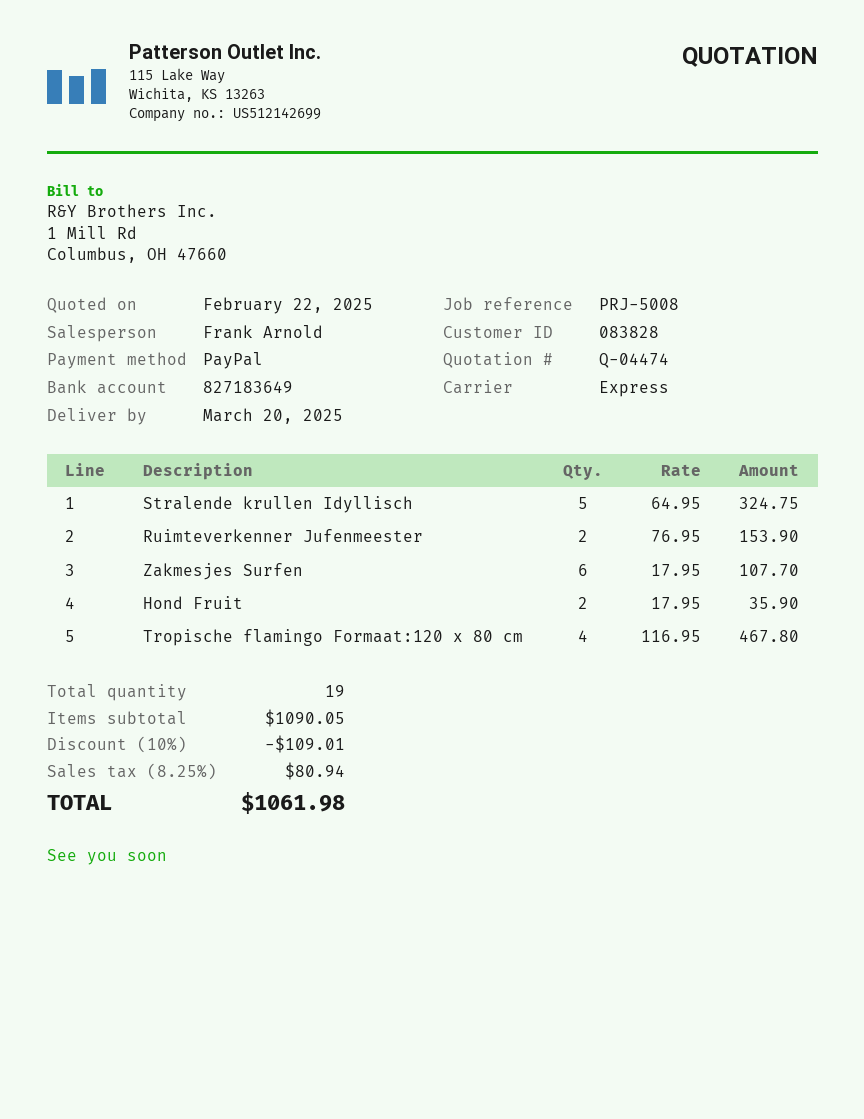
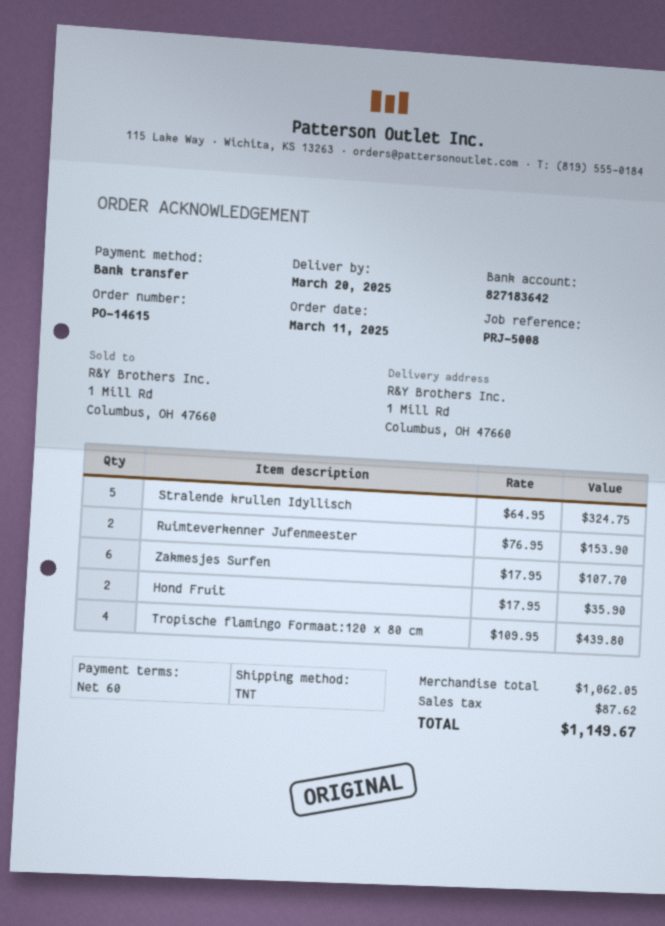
payment method: PayPal -> bank transfer
bank account: 827183649 -> 827183642
shipping method: express -> TNT
Tropische flamingo Formaat:120 x 80 cm: 4 x 116.95 = 467.80 -> 4 x 109.95 = 439.80
subtotal: 1090.05 -> 1062.05
discount: 10% = 109.01 -> none
tax: 80.94 -> 87.62
total: 1061.98 -> 1149.67

